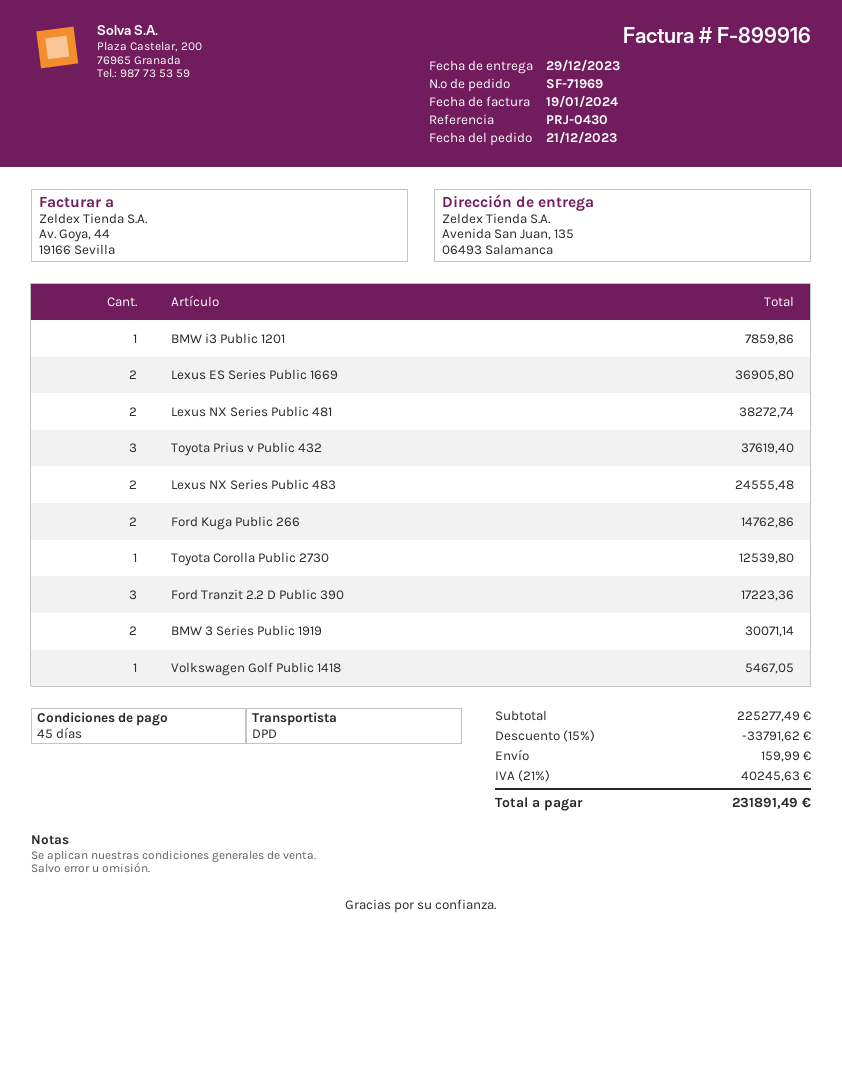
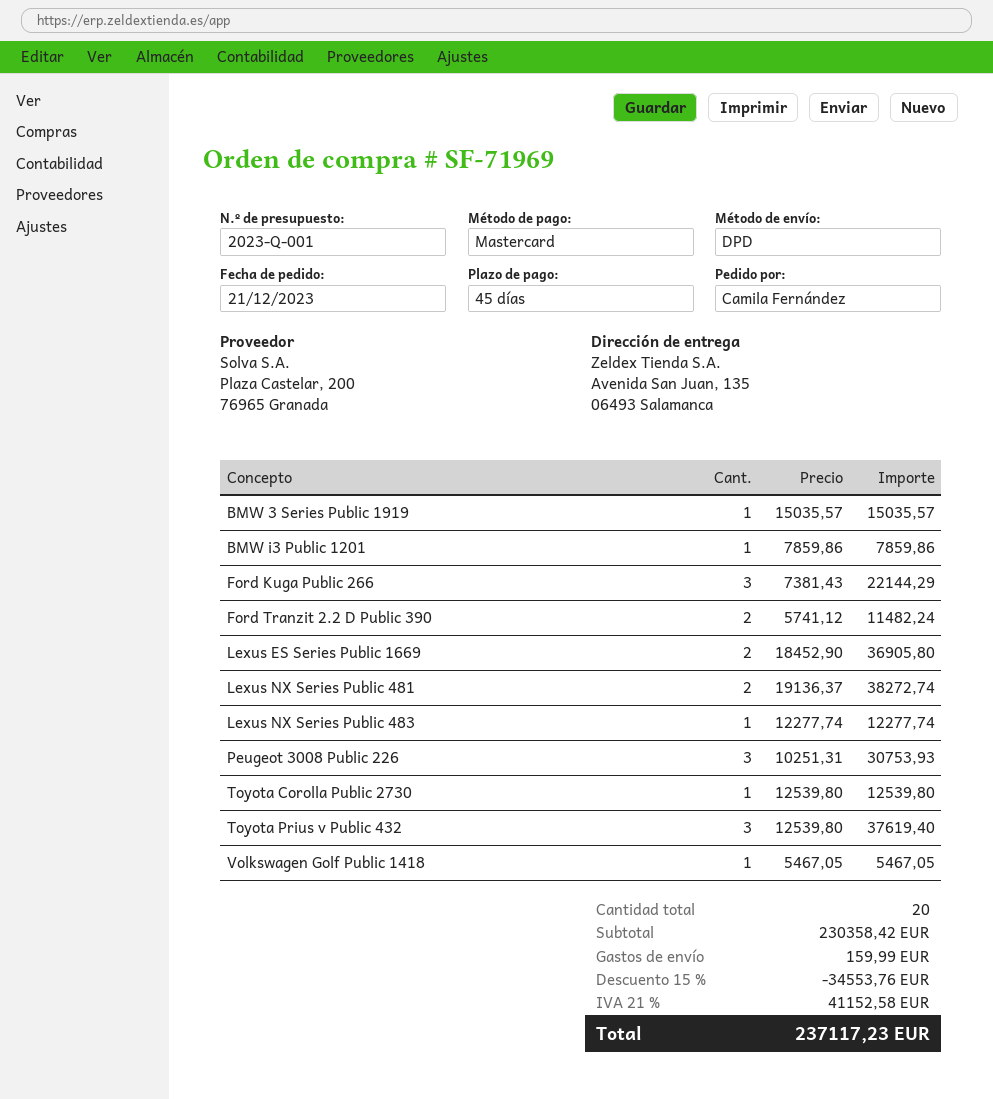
Lexus NX Series Public 483: 2 for 24555.48 -> 1 for 12277.74
Ford Kuga Public 266: 2 for 14762.86 -> 3 for 22144.29
Ford Tranzit 2.2 D Public 390: 3 for 17223.36 -> 2 for 11482.24
BMW 3 Series Public 1919: 2 for 30071.14 -> 1 for 15035.57
Peugeot 3008 Public 226: none -> 3 for 30753.93
subtotal: 225277.49 -> 230358.42
discount: 15% = 33791.62 -> 15% = 34553.76
tax: 21% = 40245.63 -> 21% = 41152.58
total: 231891.49 -> 237117.23

